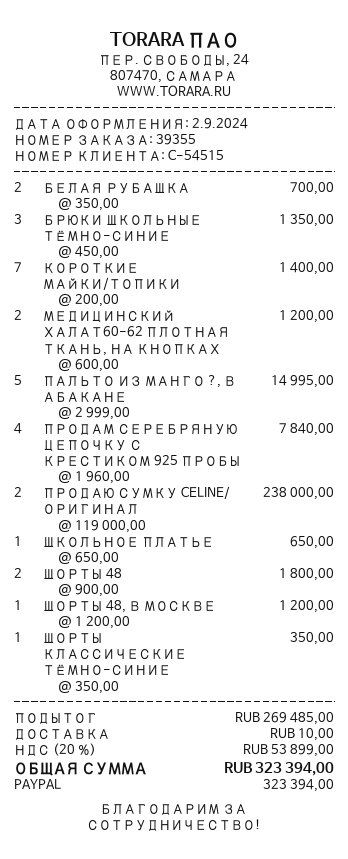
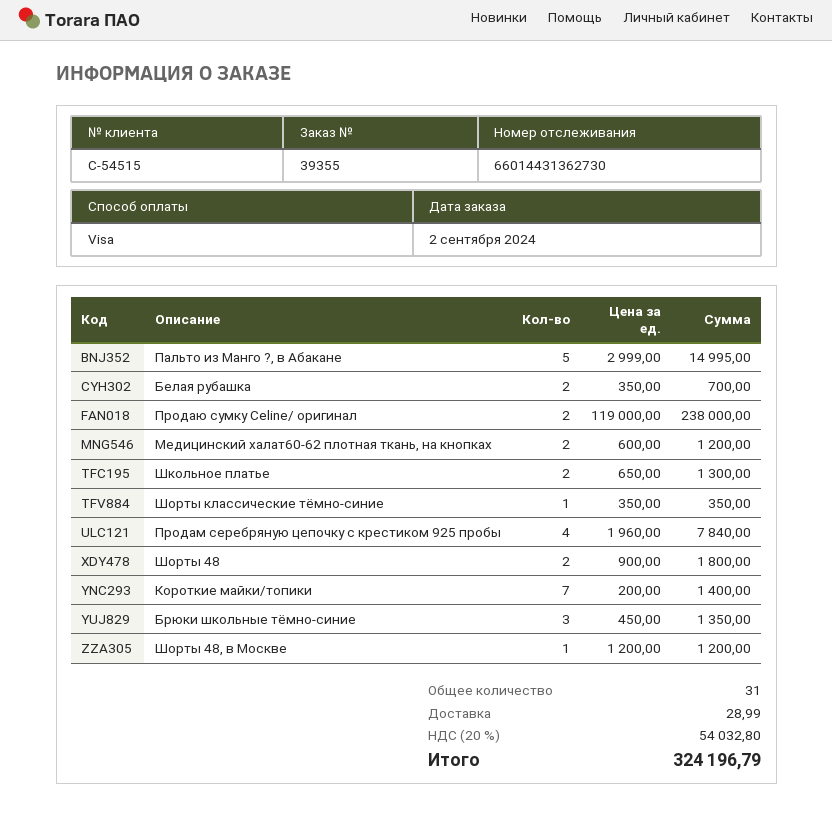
payment method: PayPal -> Visa
ШКОЛЬНОЕ ПЛАТЬЕ: 1 x 650.00 = 650.00 -> 2 x 650.00 = 1300.00
shipping: 10.00 -> 28.99
tax: 20% = 53899.00 -> 20% = 54032.80
total: 323394.00 -> 324196.79

